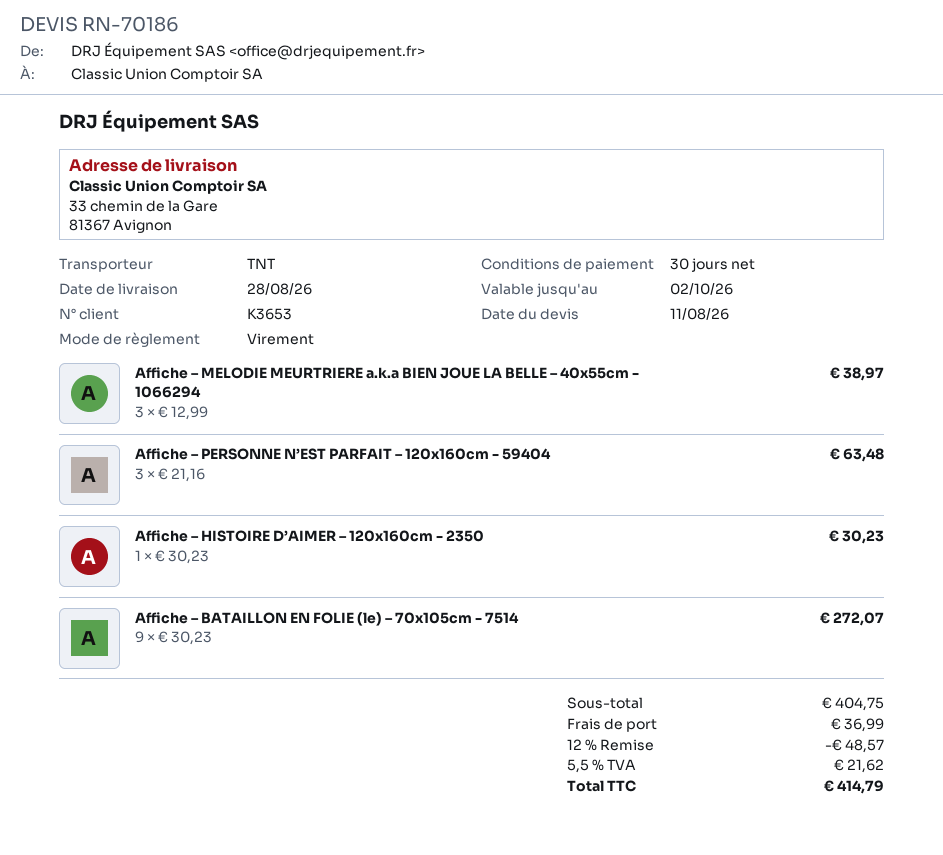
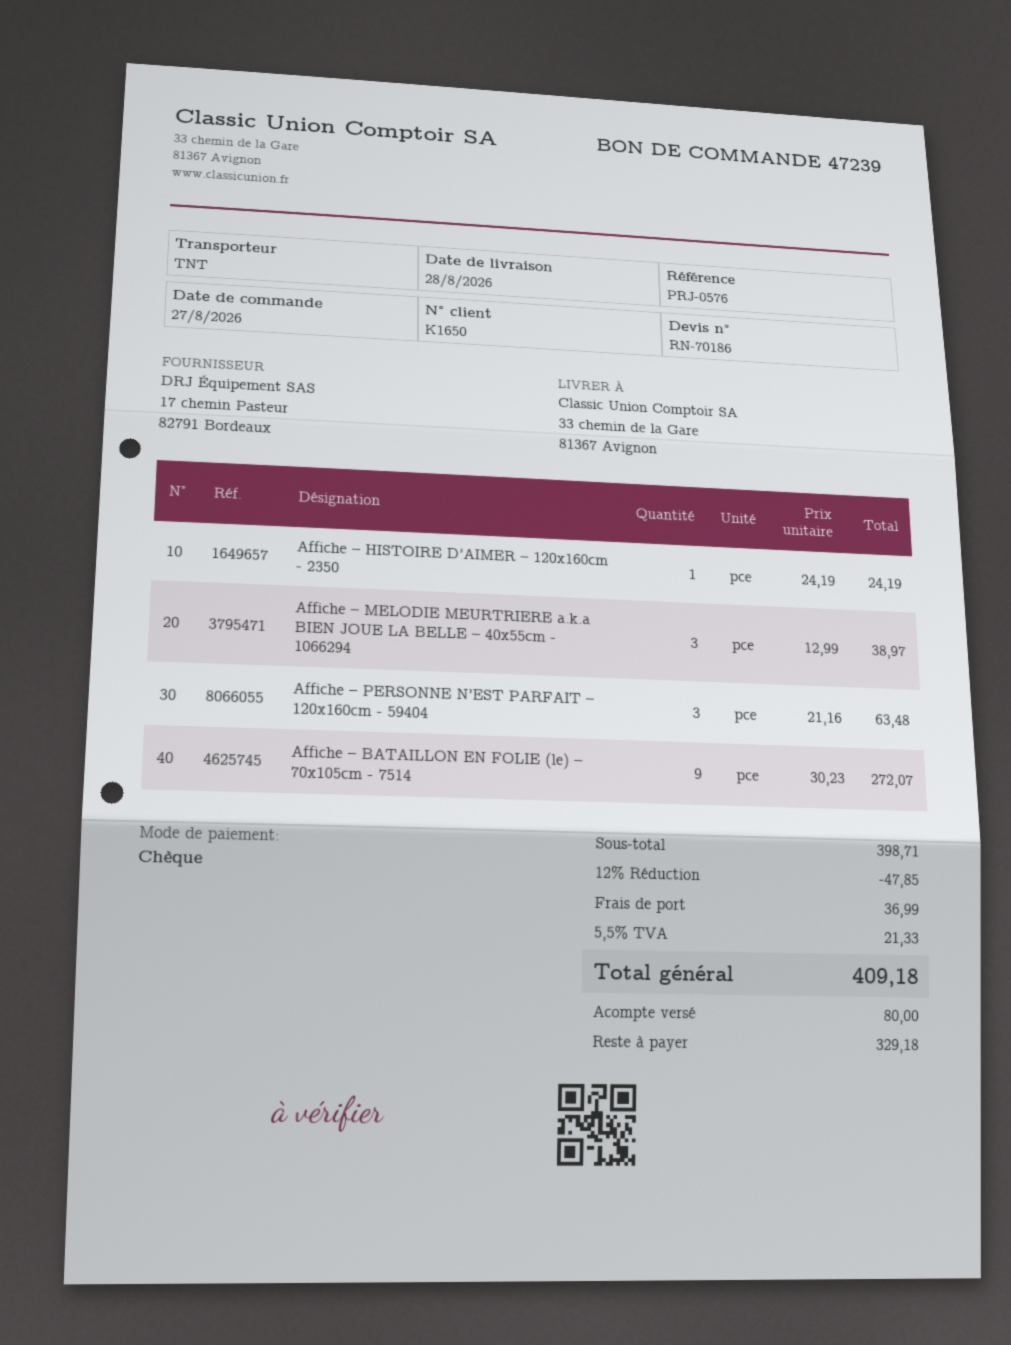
customer number: K3653 -> K1650
payment method: bank transfer -> cheque
Affiche – HISTOIRE D’AIMER – 120x160cm - 2350: 1 x 30.23 = 30.23 -> 1 x 24.19 = 24.19
subtotal: 404.75 -> 398.71
discount: 12% = 48.57 -> 12% = 47.85
tax: 5.5% = 21.62 -> 5.5% = 21.33
total: 414.79 -> 409.18

